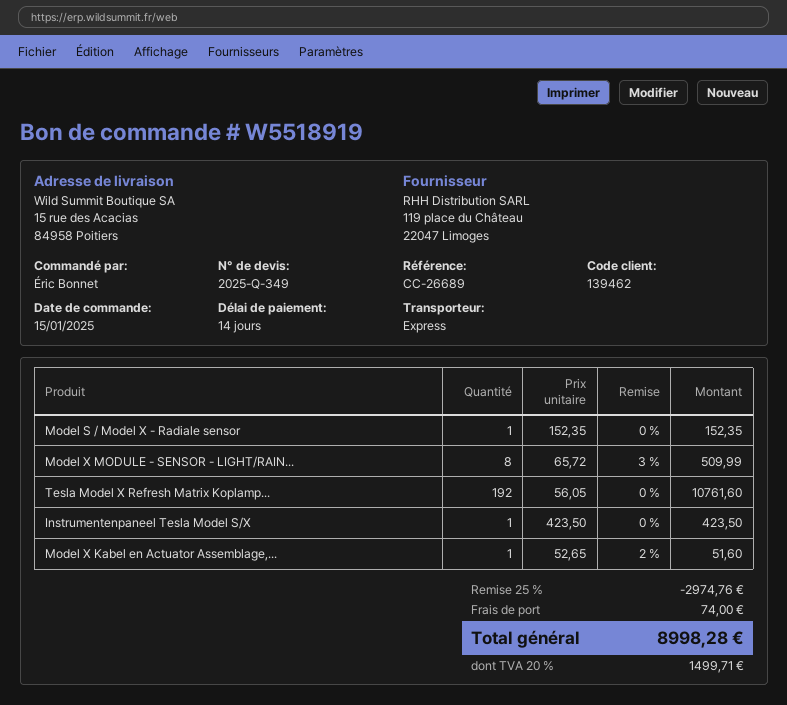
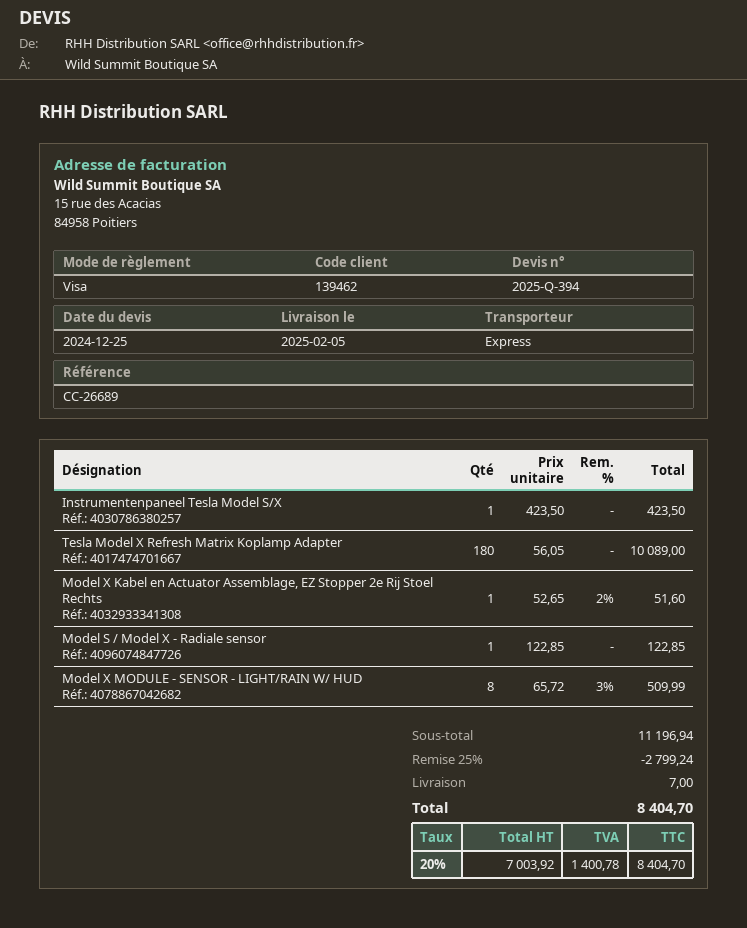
quote number: 2025-Q-349 -> 2025-Q-394
Model S / Model X - Radiale sensor: 1 x 152.35 = 152.35 -> 1 x 122.85 = 122.85
Tesla Model X Refresh Matrix Koplamp...: 192 x 56.05 = 10761.60 -> 180 x 56.05 = 10089.00
discount: 25% = 2974.76 -> 25% = 2799.24
shipping: 74.00 -> 7.00
tax: 20% = 1499.71 -> 20% = 1400.78
total: 8998.28 -> 8404.70

